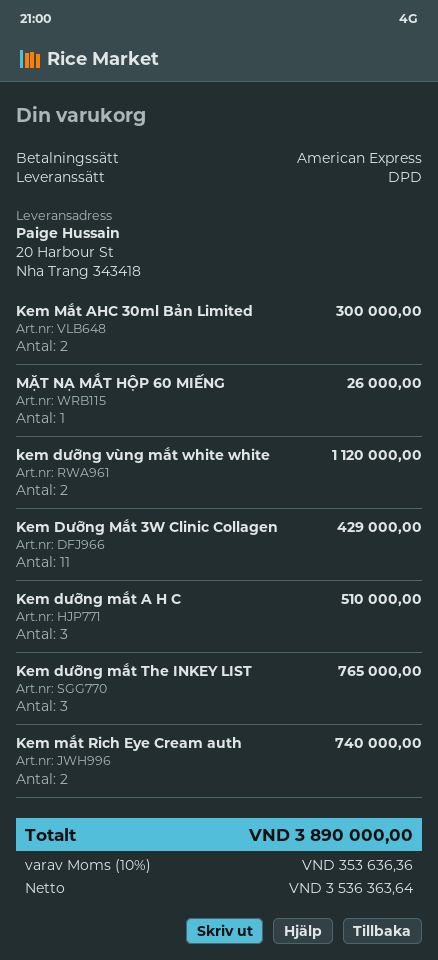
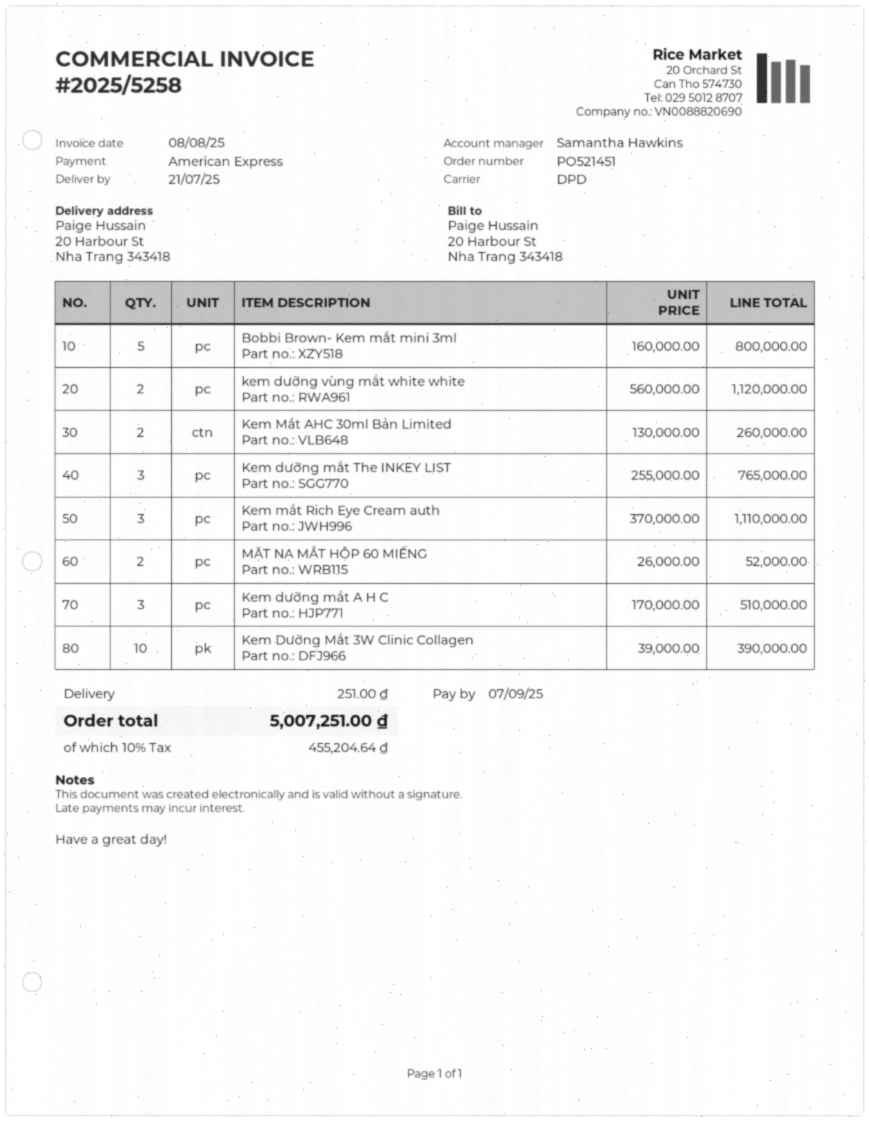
Kem Mắt AHC 30ml Bản Limited: 2 for 300000.00 -> 2 for 260000.00
MẶT NẠ MẮT HỘP 60 MIẾNG: 1 for 26000.00 -> 2 for 52000.00
Kem Dưỡng Mắt 3W Clinic Collagen: 11 for 429000.00 -> 10 for 390000.00
Kem mắt Rich Eye Cream auth: 2 for 740000.00 -> 3 for 1110000.00
Bobbi Brown- Kem mắt mini 3ml: none -> 5 for 800000.00
shipping: none -> 251.00
tax: 10% = 353636.36 -> 10% = 455204.64
total: 3890000.00 -> 5007251.00

